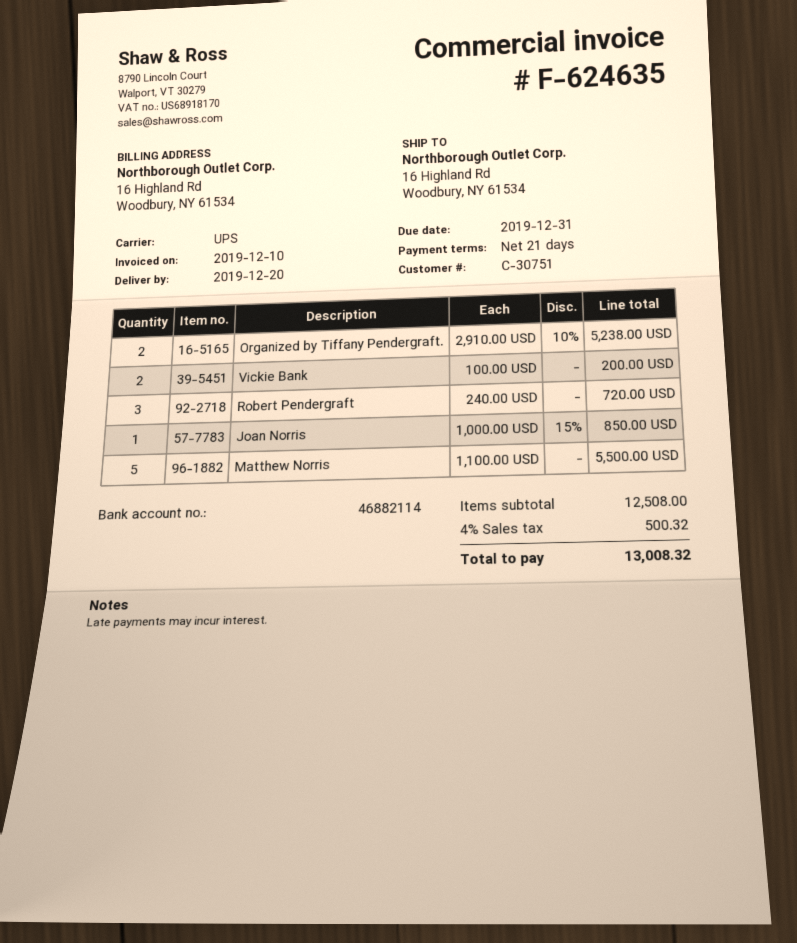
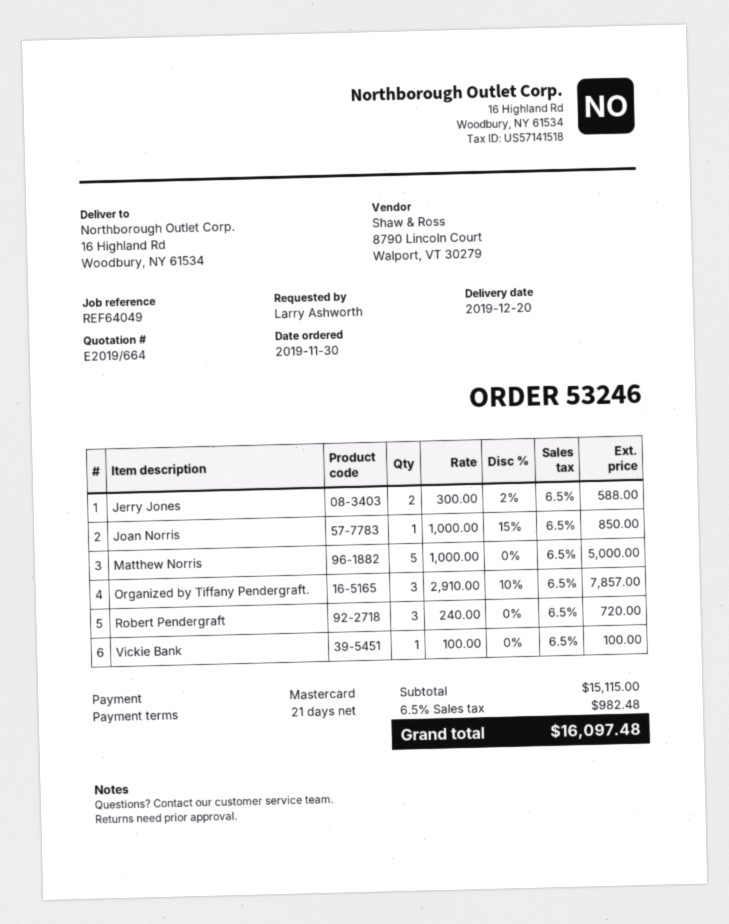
Organized by Tiffany Pendergraft.: 2 x 2910.00 - 10% = 5238.00 -> 3 x 2910.00 - 10% = 7857.00
Vickie Bank: 2 x 100.00 = 200.00 -> 1 x 100.00 = 100.00
Matthew Norris: 5 x 1100.00 = 5500.00 -> 5 x 1000.00 = 5000.00
Jerry Jones: none -> 2 x 300.00 - 2% = 588.00
subtotal: 12508.00 -> 15115.00
tax: 4% = 500.32 -> 6.5% = 982.48
total: 13008.32 -> 16097.48

